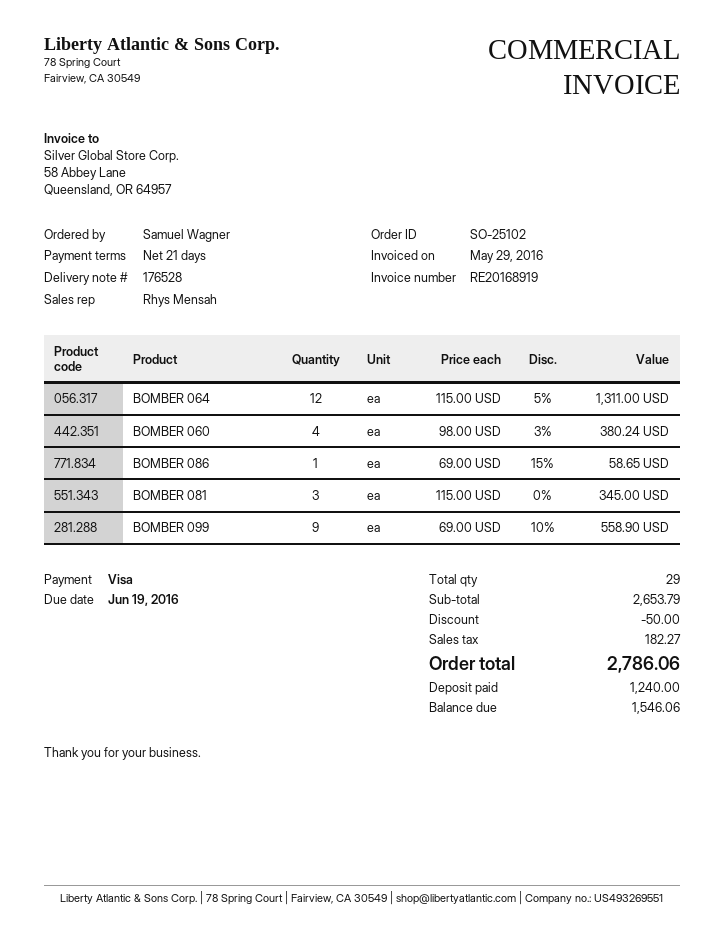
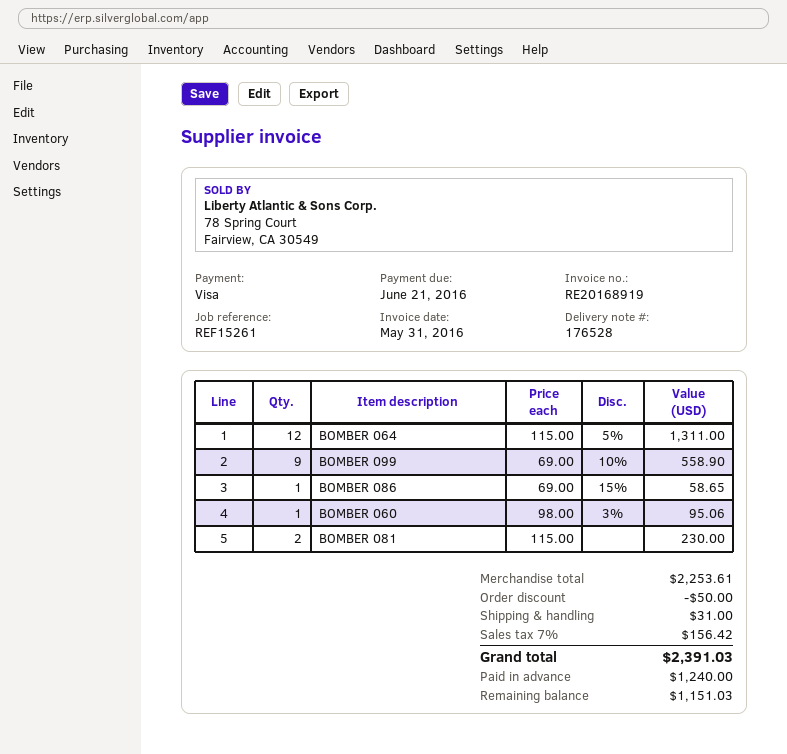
invoice date: 2016-05-29 -> 2016-05-31
due date: 2016-06-19 -> 2016-06-21
BOMBER 060: 4 x 98.00 - 3% = 380.24 -> 1 x 98.00 - 3% = 95.06
BOMBER 081: 3 x 115.00 = 345.00 -> 2 x 115.00 = 230.00
subtotal: 2653.79 -> 2253.61
shipping: none -> 31.00
tax: 182.27 -> 156.42
total: 2786.06 -> 2391.03
balance: 1546.06 -> 1151.03

